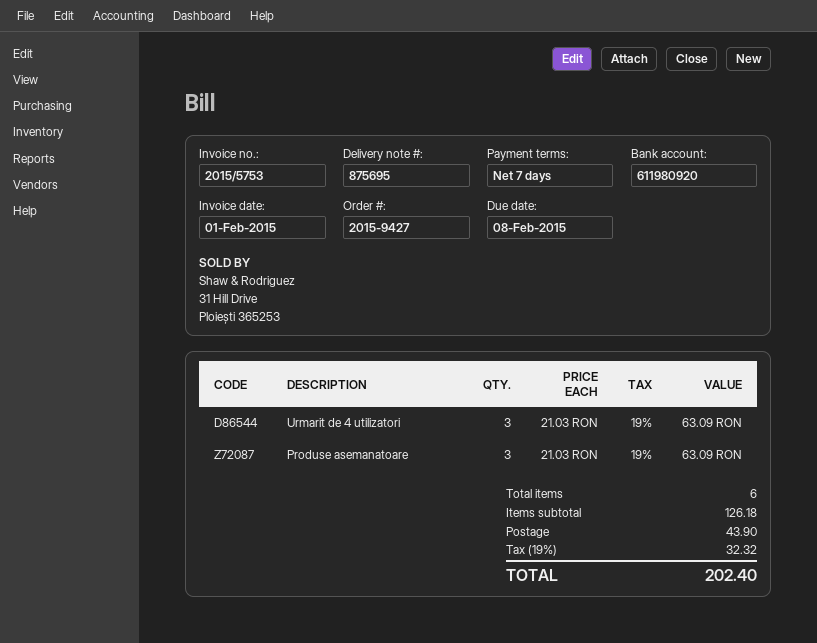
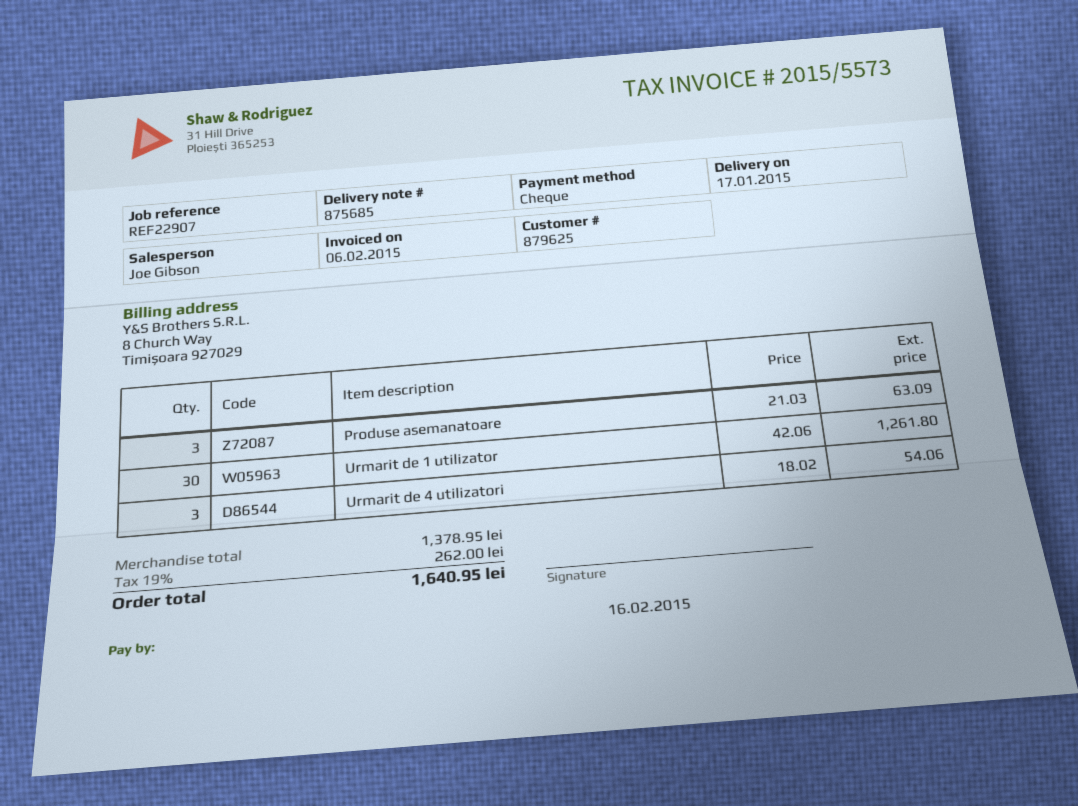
delivery note number: 875695 -> 875685
invoice number: 2015/5753 -> 2015/5573
invoice date: 2015-02-01 -> 2015-02-06
due date: 2015-02-08 -> 2015-02-16
Urmarit de 4 utilizatori: 3 x 21.03 = 63.09 -> 3 x 18.02 = 54.06
Urmarit de 1 utilizator: none -> 30 x 42.06 = 1261.80
subtotal: 126.18 -> 1378.95
shipping: 43.90 -> none
tax: 19% = 32.32 -> 19% = 262.00
total: 202.40 -> 1640.95

